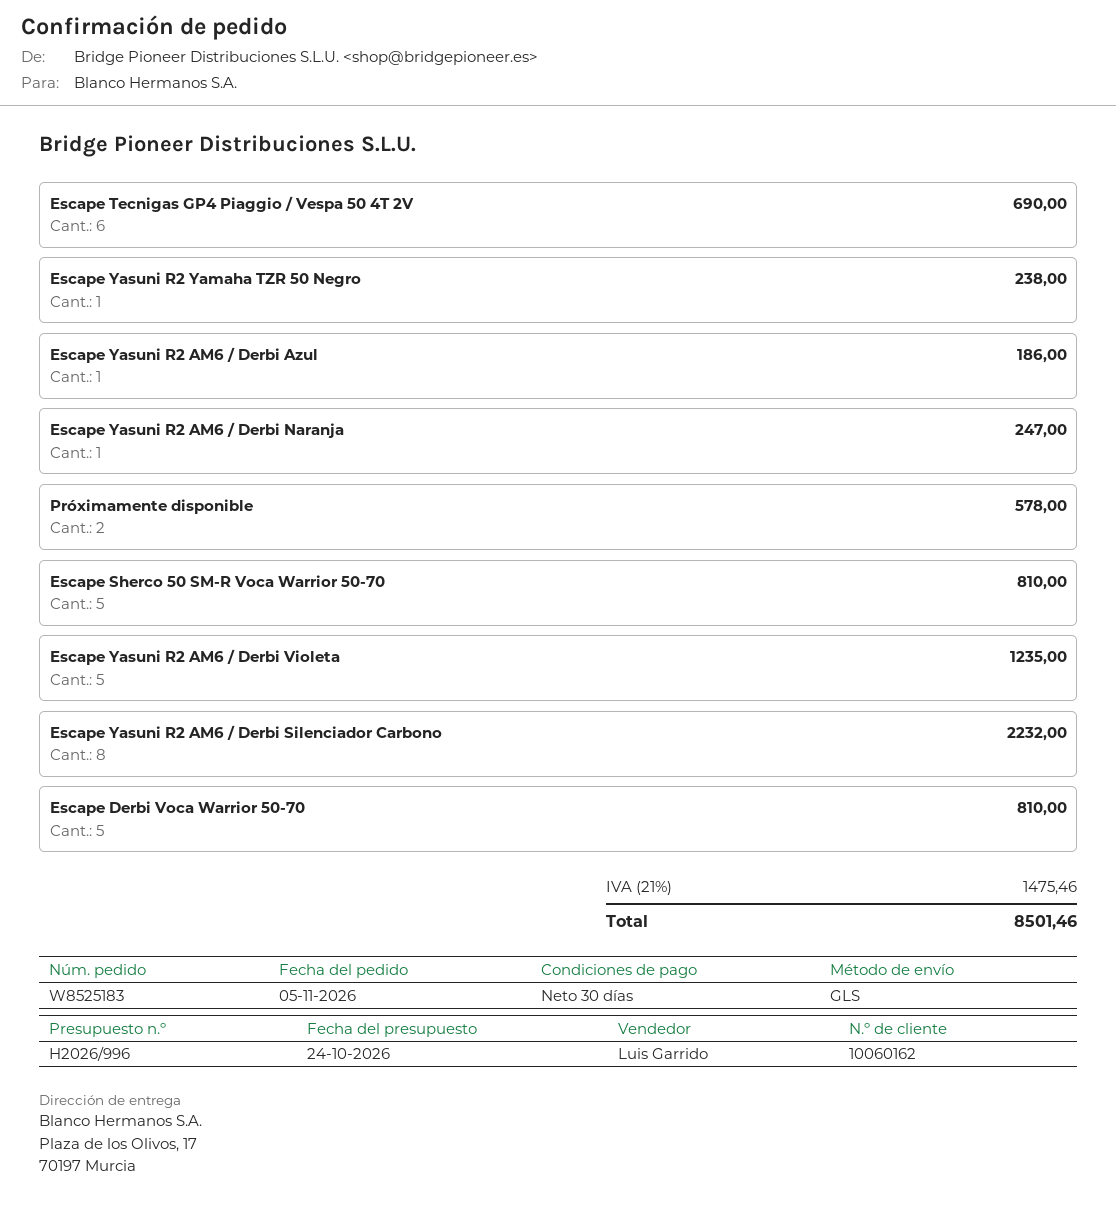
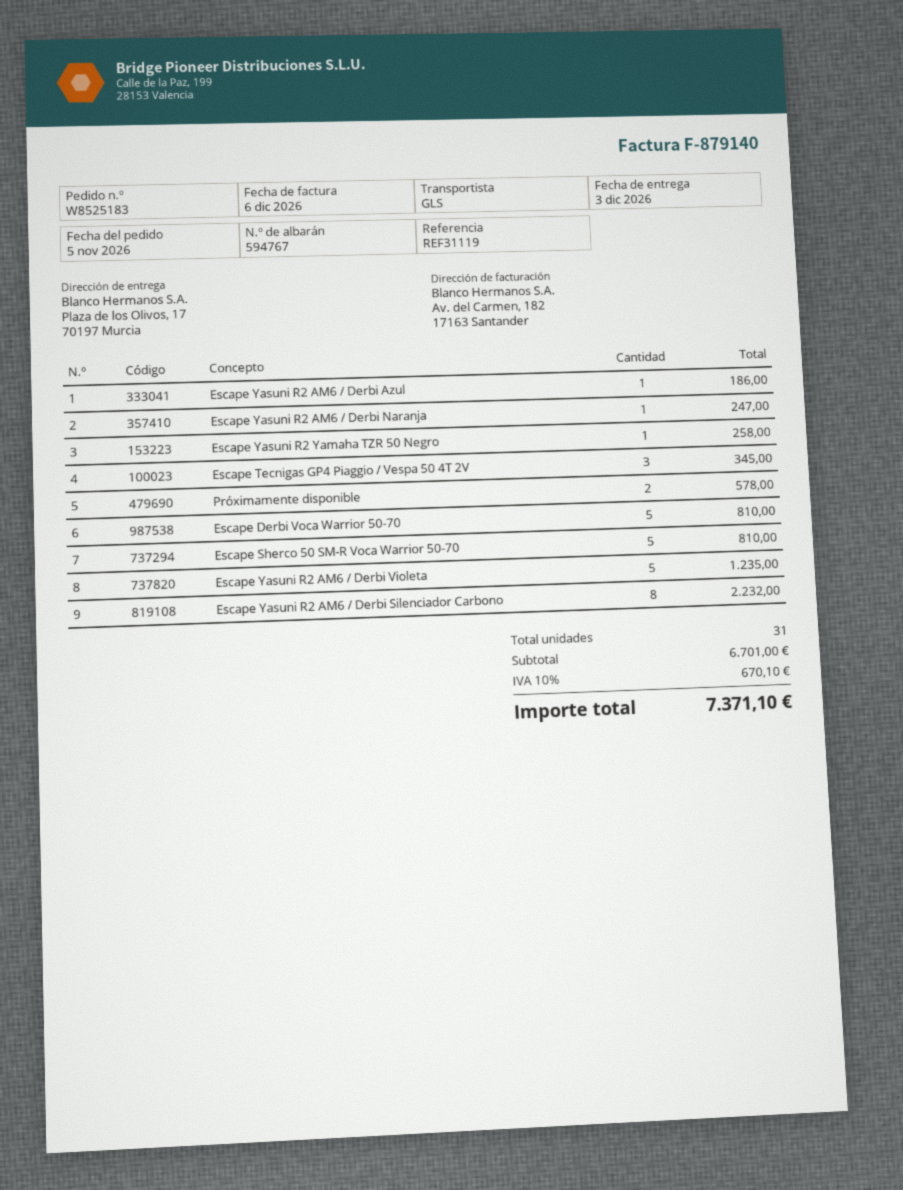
Escape Tecnigas GP4 Piaggio / Vespa 50 4T 2V: 6 for 690.00 -> 3 for 345.00
Escape Yasuni R2 Yamaha TZR 50 Negro: 1 for 238.00 -> 1 for 258.00
tax: 21% = 1475.46 -> 10% = 670.10
total: 8501.46 -> 7371.10

